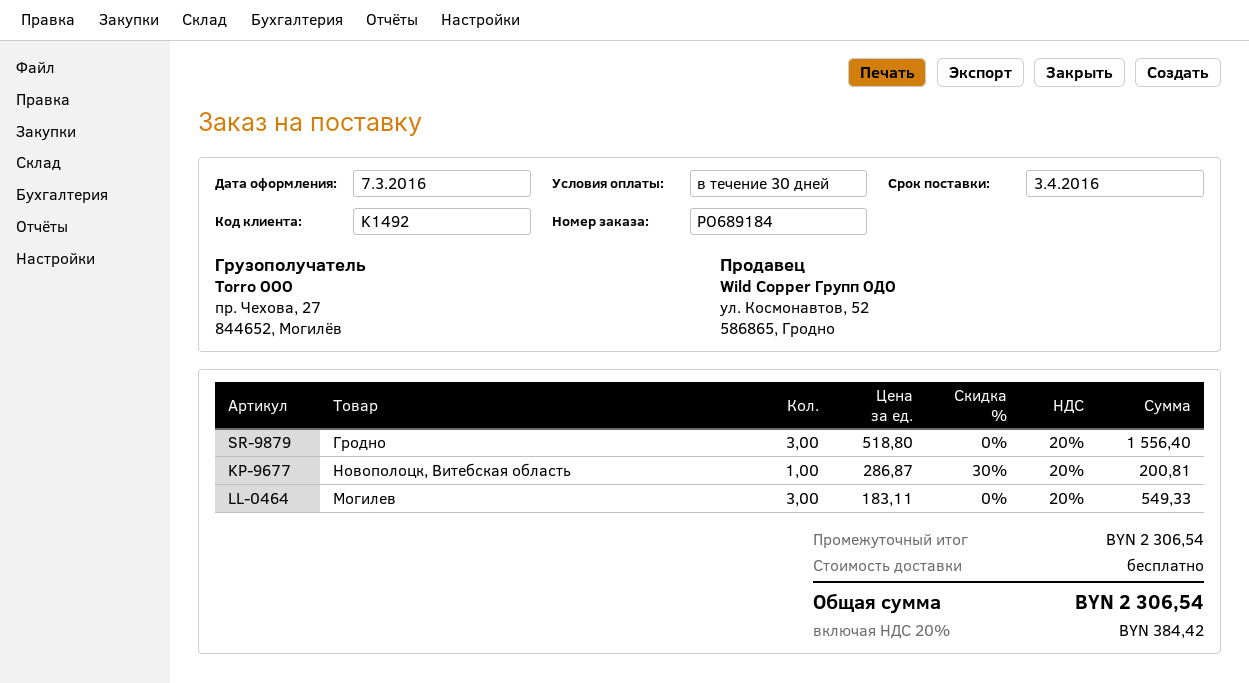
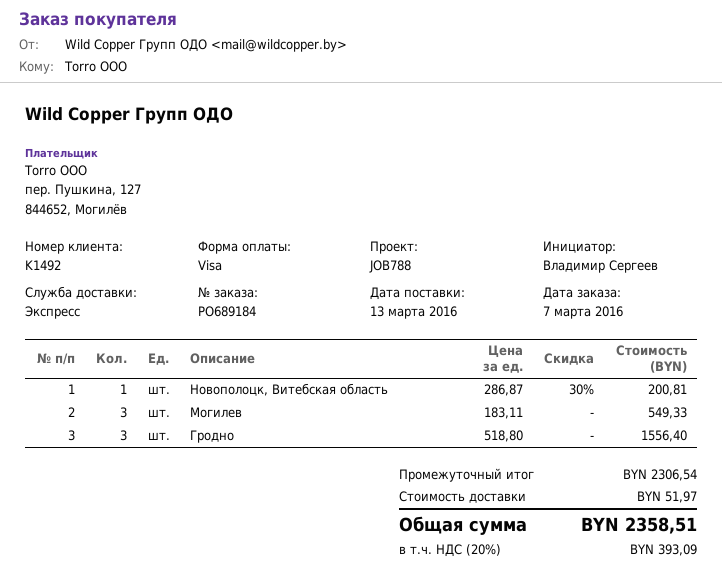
delivery date: 2016-04-03 -> 2016-03-13
shipping: 0.00 -> 51.97
tax: 20% = 384.42 -> 20% = 393.09
total: 2306.54 -> 2358.51

